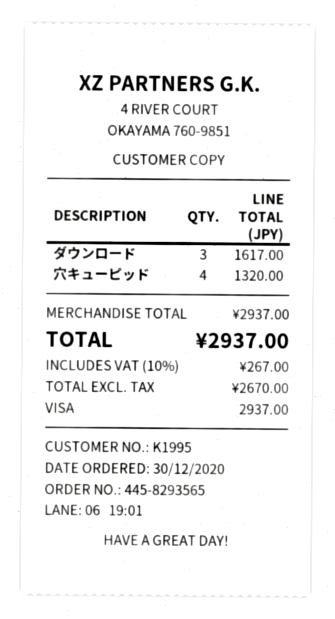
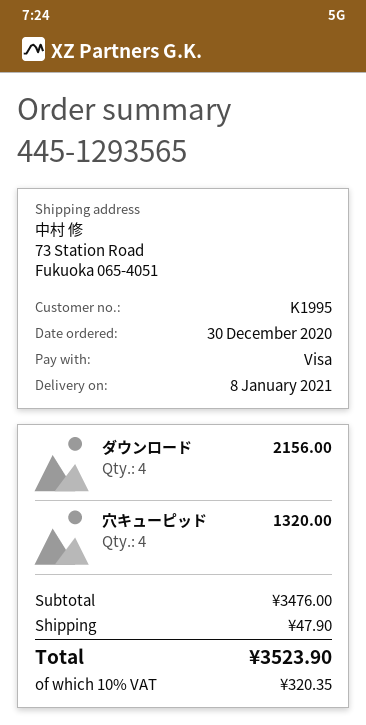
order number: 445-8293565 -> 445-1293565
ダウンロード: 3 for 1617.00 -> 4 for 2156.00
subtotal: 2937.00 -> 3476.00
shipping: none -> 47.90
tax: 10% = 267.00 -> 10% = 320.35
total: 2937.00 -> 3523.90

